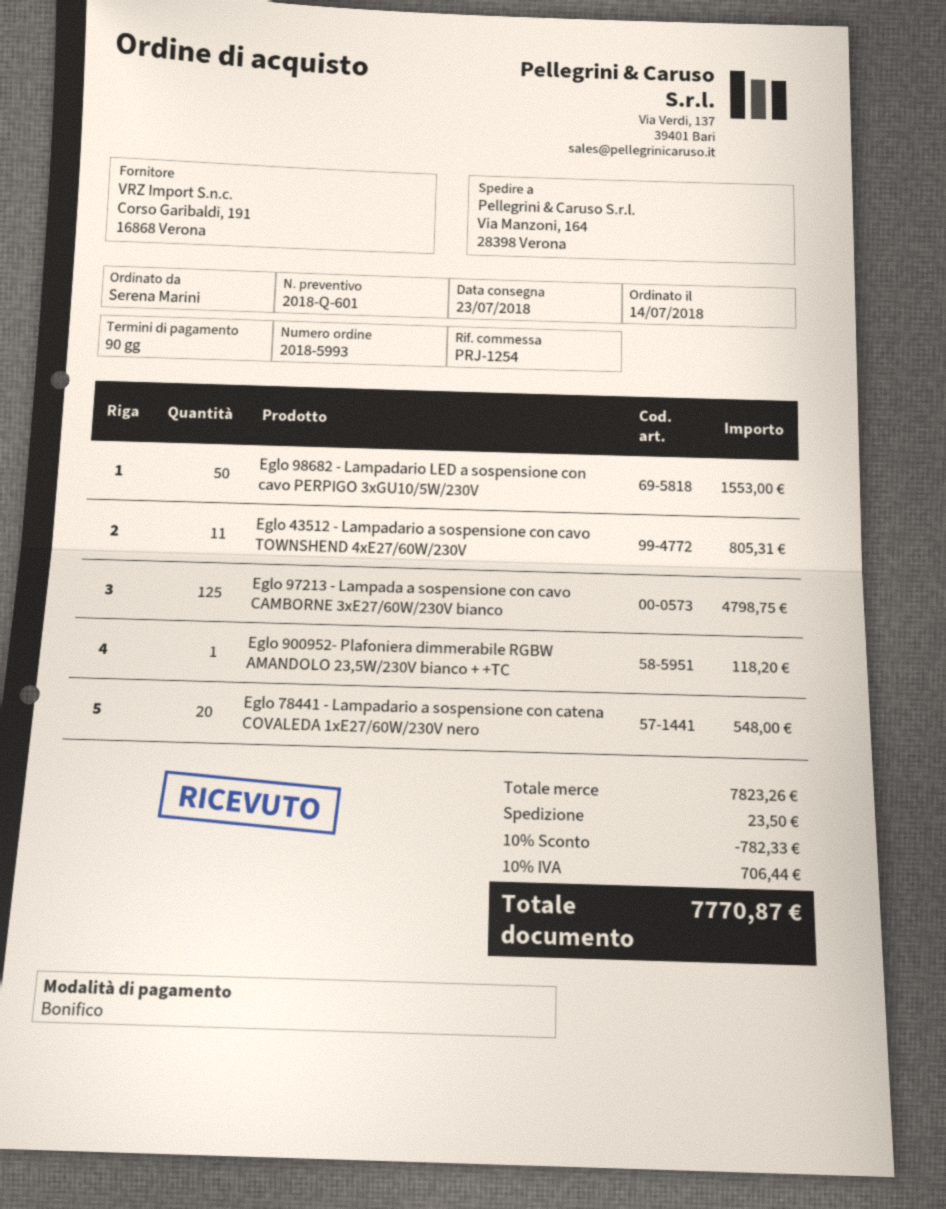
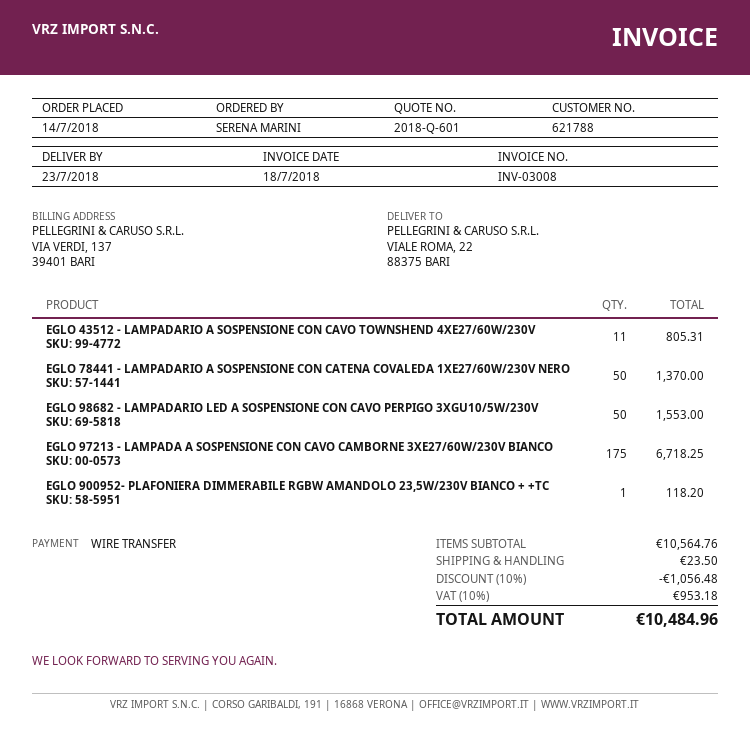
ship to: Via Manzoni, 164, 28398 Verona -> VIALE ROMA, 22, 88375 BARI
Eglo 97213 - Lampada a sospensione con cavo CAMBORNE 3xE27/60W/230V bianco: 125 for 4798.75 -> 175 for 6718.25
Eglo 78441 - Lampadario a sospensione con catena COVALEDA 1xE27/60W/230V nero: 20 for 548.00 -> 50 for 1370.00
subtotal: 7823.26 -> 10564.76
discount: 10% = 782.33 -> 10% = 1056.48
tax: 10% = 706.44 -> 10% = 953.18
total: 7770.87 -> 10484.96

